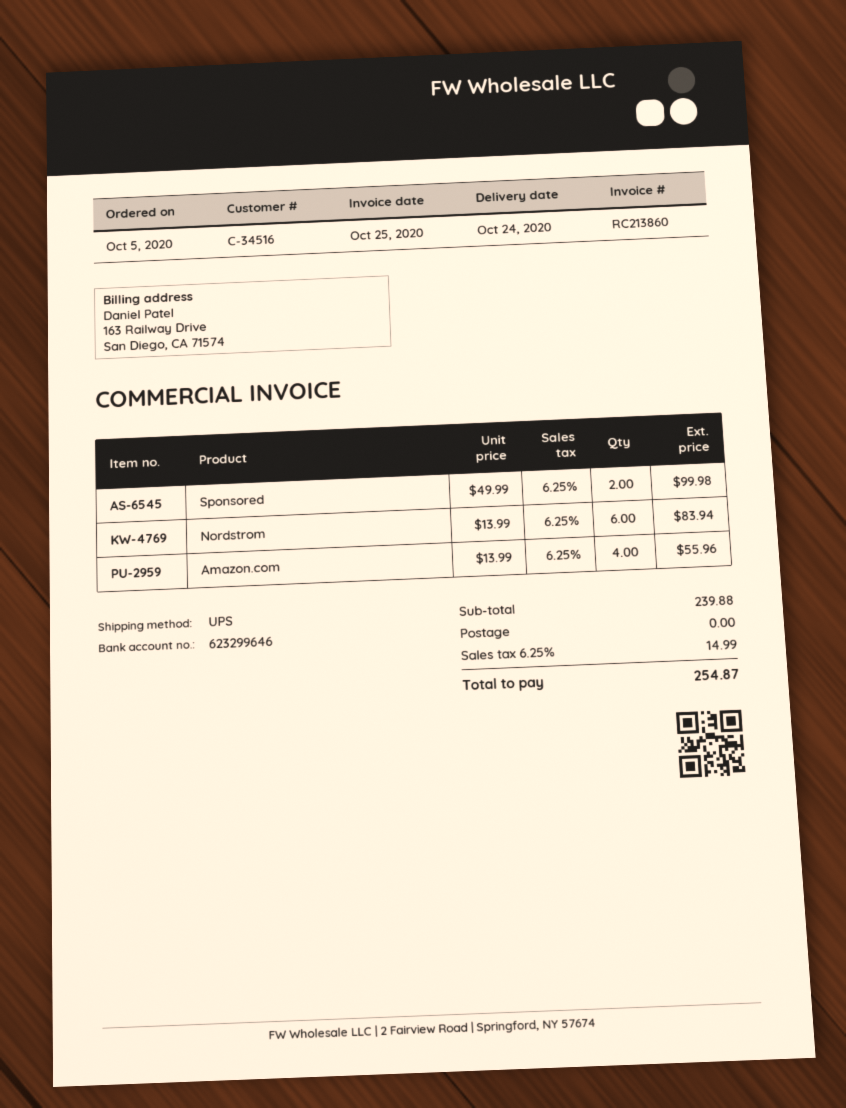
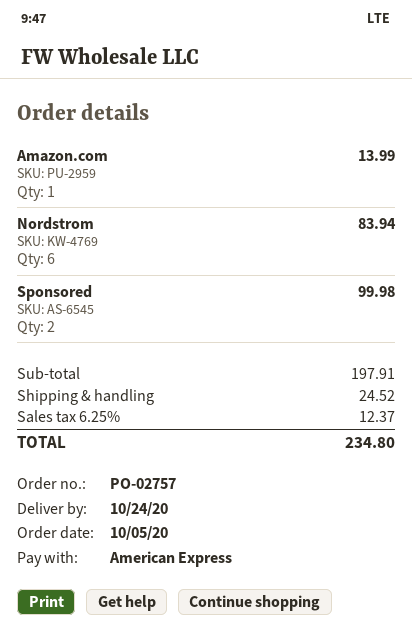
Amazon.com: 4 for 55.96 -> 1 for 13.99
subtotal: 239.88 -> 197.91
shipping: 0.00 -> 24.52
tax: 6.25% = 14.99 -> 6.25% = 12.37
total: 254.87 -> 234.80

